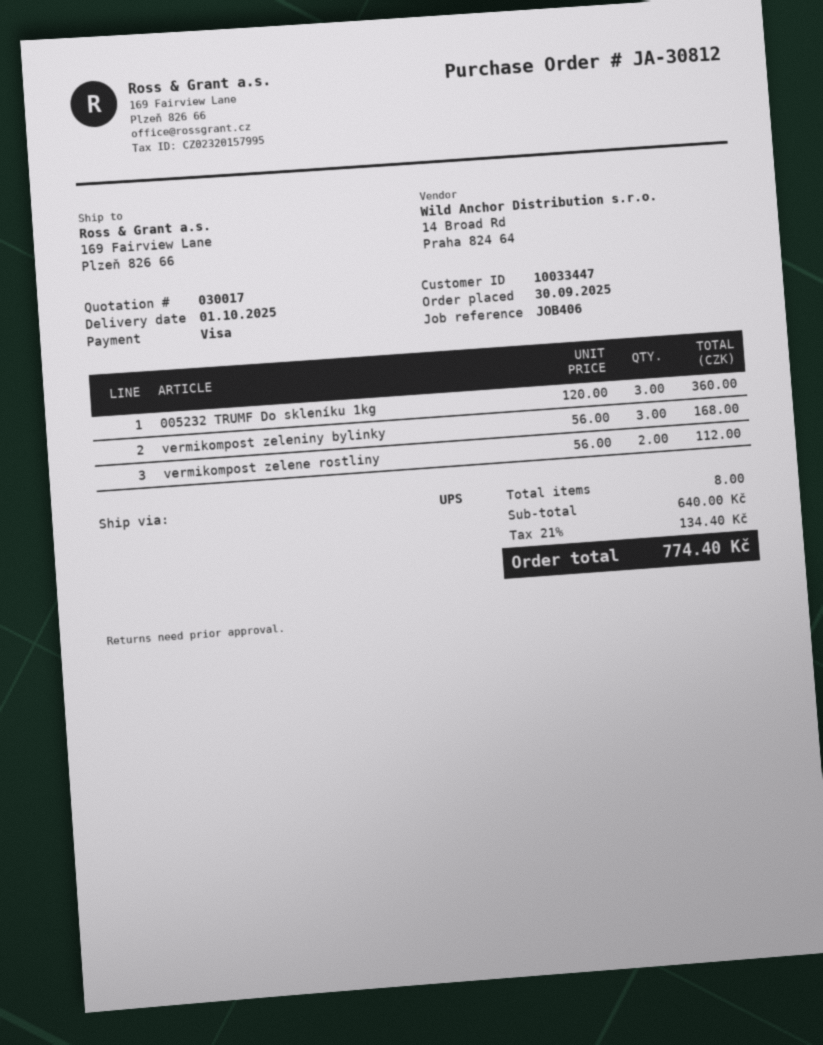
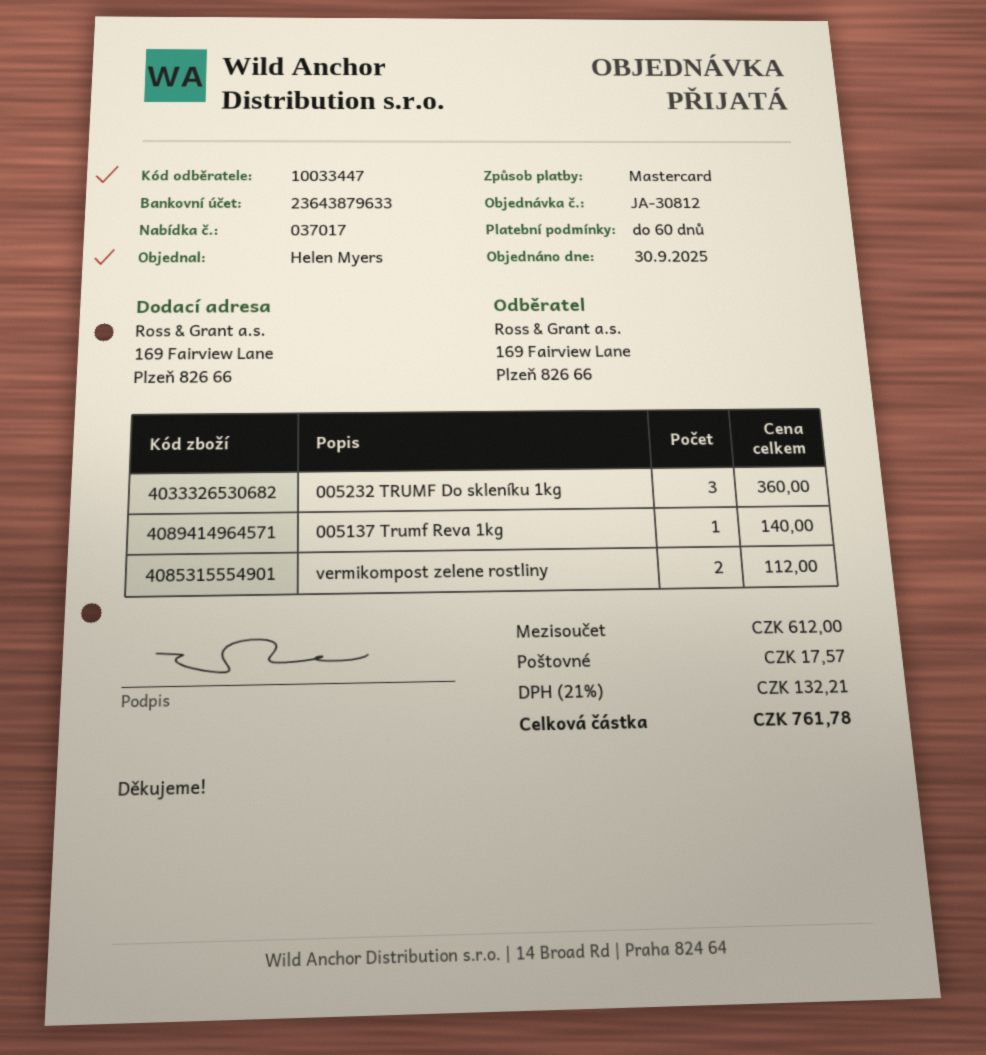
quote number: 030017 -> 037017
payment method: Visa -> Mastercard
vermikompost zeleniny bylinky: 3 for 168.00 -> none
005137 Trumf Reva 1kg: none -> 1 for 140.00
subtotal: 640.00 -> 612.00
shipping: none -> 17.57
tax: 21% = 134.40 -> 21% = 132.21
total: 774.40 -> 761.78

